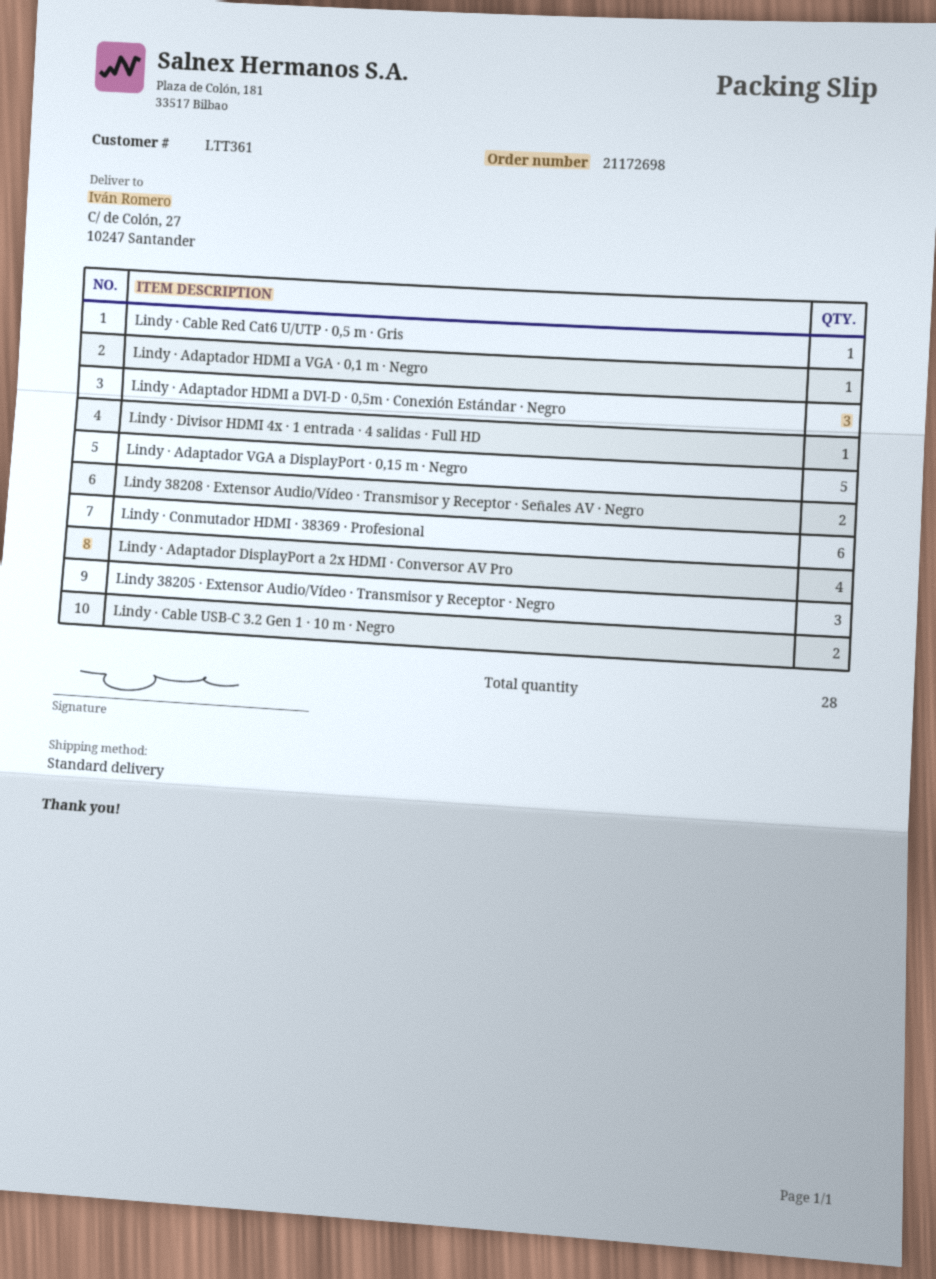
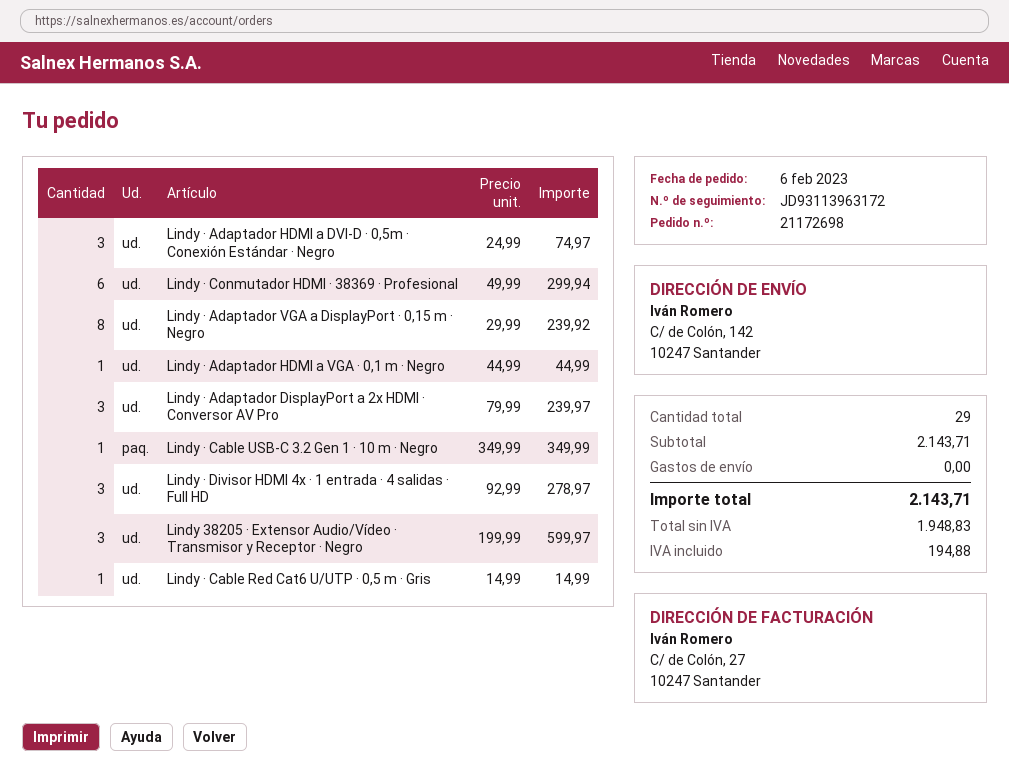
ship to: C/ de Colón, 27, 10247 Santander -> C/ de Colón, 142, 10247 Santander
Lindy · Divisor HDMI 4x · 1 entrada · 4 salidas · Full HD: 1 -> 3
Lindy · Adaptador VGA a DisplayPort · 0,15 m · Negro: 5 -> 8
Lindy 38208 · Extensor Audio/Vídeo · Transmisor y Receptor · Señales AV · Negro: 2 -> none
Lindy · Adaptador DisplayPort a 2x HDMI · Conversor AV Pro: 4 -> 3
Lindy · Cable USB-C 3.2 Gen 1 · 10 m · Negro: 2 -> 1
total quantity: 28 -> 29

